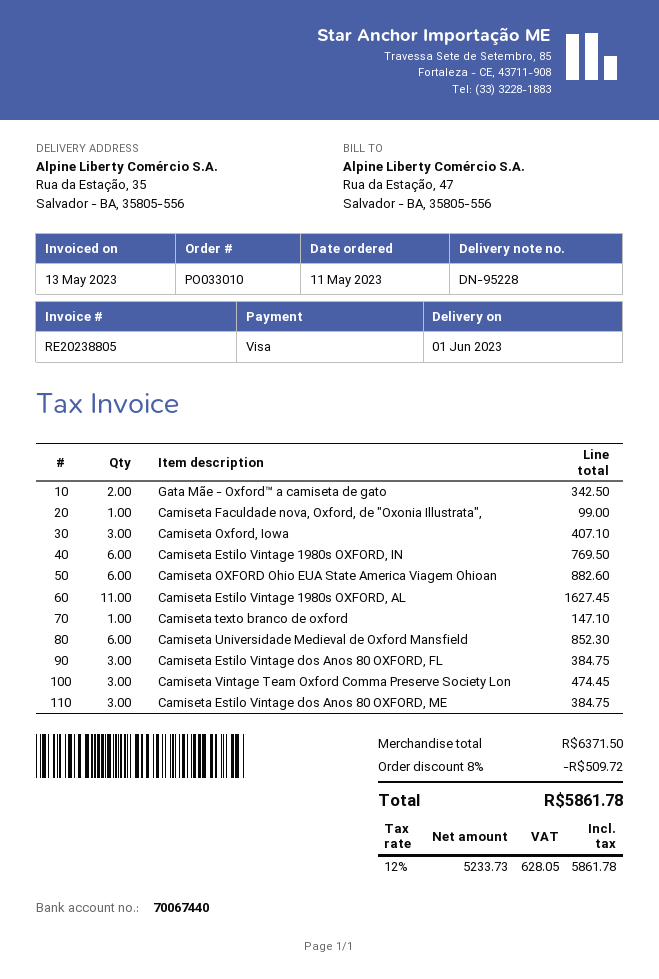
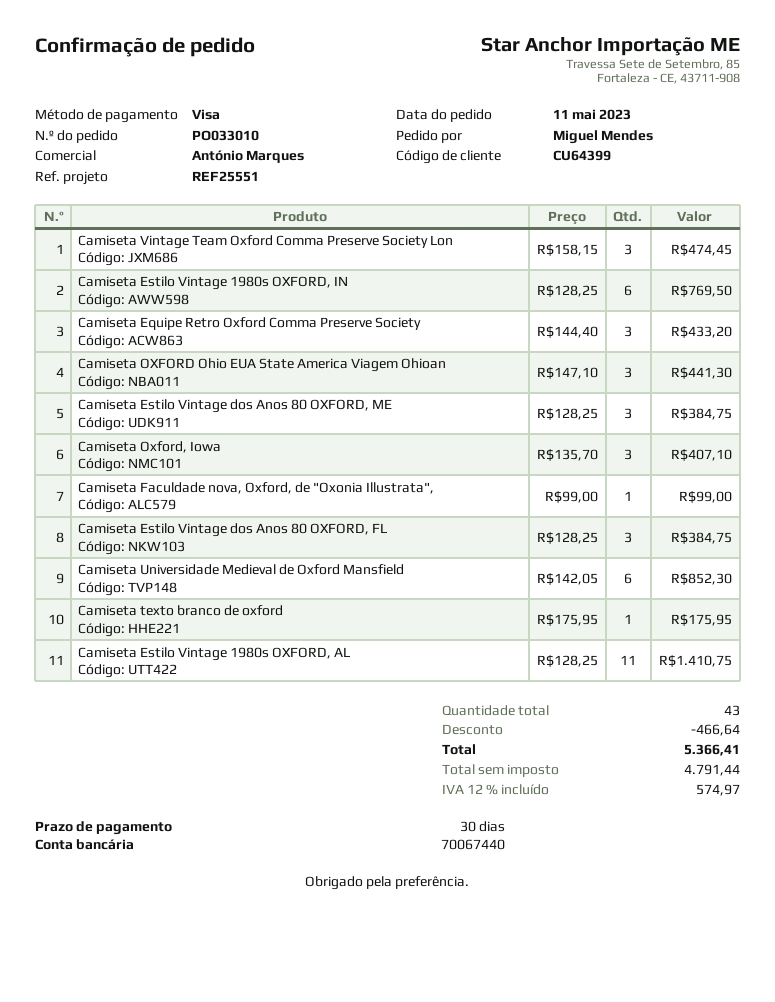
Gata Mãe - Oxford™ a camiseta de gato: 2 for 342.50 -> none
Camiseta OXFORD Ohio EUA State America Viagem Ohioan: 6 for 882.60 -> 3 for 441.30
Camiseta Estilo Vintage 1980s OXFORD, AL: 11 for 1627.45 -> 11 for 1410.75
Camiseta texto branco de oxford: 1 for 147.10 -> 1 for 175.95
Camiseta Equipe Retro Oxford Comma Preserve Society: none -> 3 for 433.20
discount: 509.72 -> 466.64
net: 5233.73 -> 4791.44
tax: 12% = 628.05 -> 12% = 574.97
total: 5861.78 -> 5366.41

